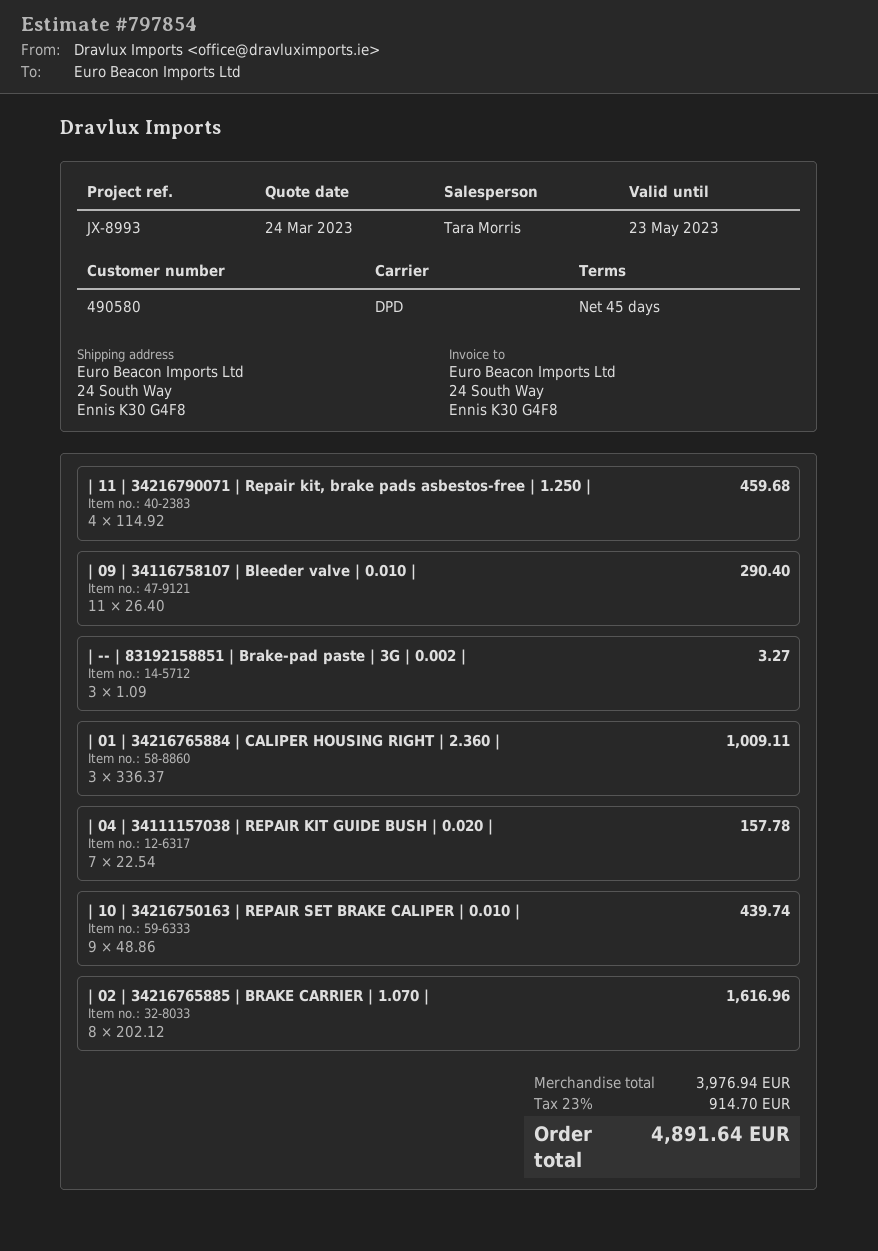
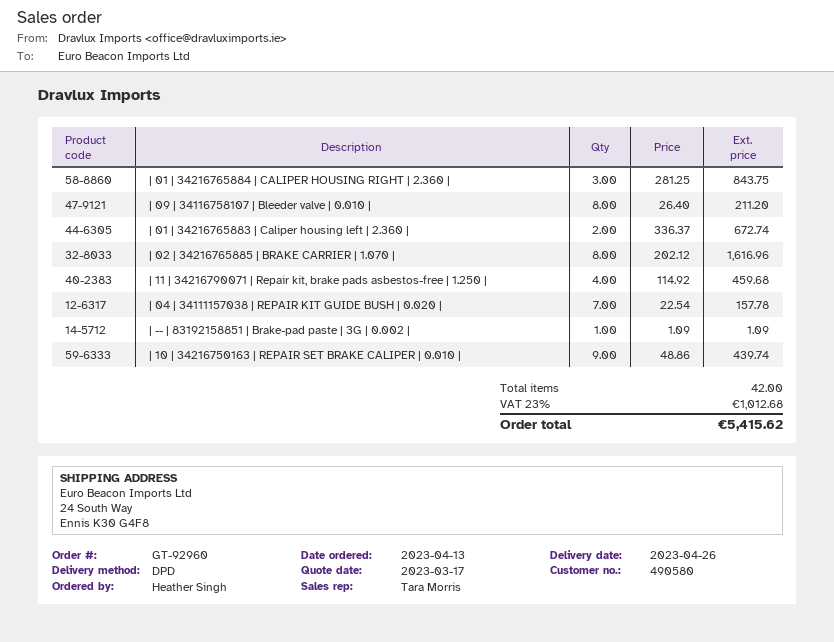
quote date: 2023-03-24 -> 2023-03-17
| 09 | 34116758107 | Bleeder valve | 0.010 |: 11 x 26.40 = 290.40 -> 8 x 26.40 = 211.20
| -- | 83192158851 | Brake-pad paste | 3G | 0.002 |: 3 x 1.09 = 3.27 -> 1 x 1.09 = 1.09
| 01 | 34216765884 | CALIPER HOUSING RIGHT | 2.360 |: 3 x 336.37 = 1009.11 -> 3 x 281.25 = 843.75
| 01 | 34216765883 | Caliper housing left | 2.360 |: none -> 2 x 336.37 = 672.74
tax: 23% = 914.70 -> 23% = 1012.68
total: 4891.64 -> 5415.62

